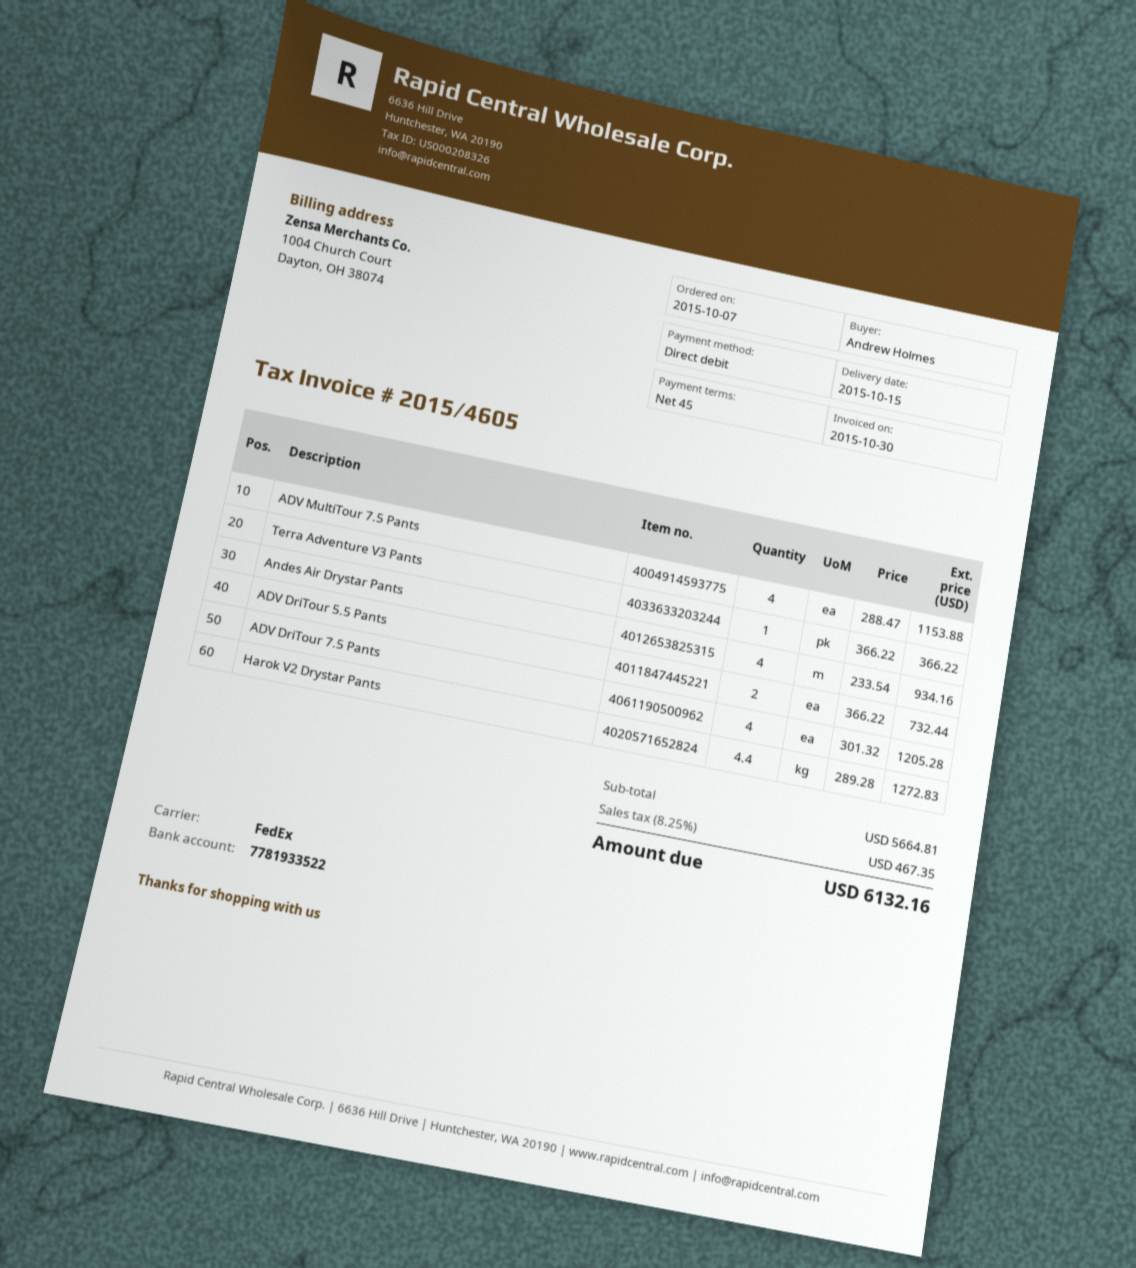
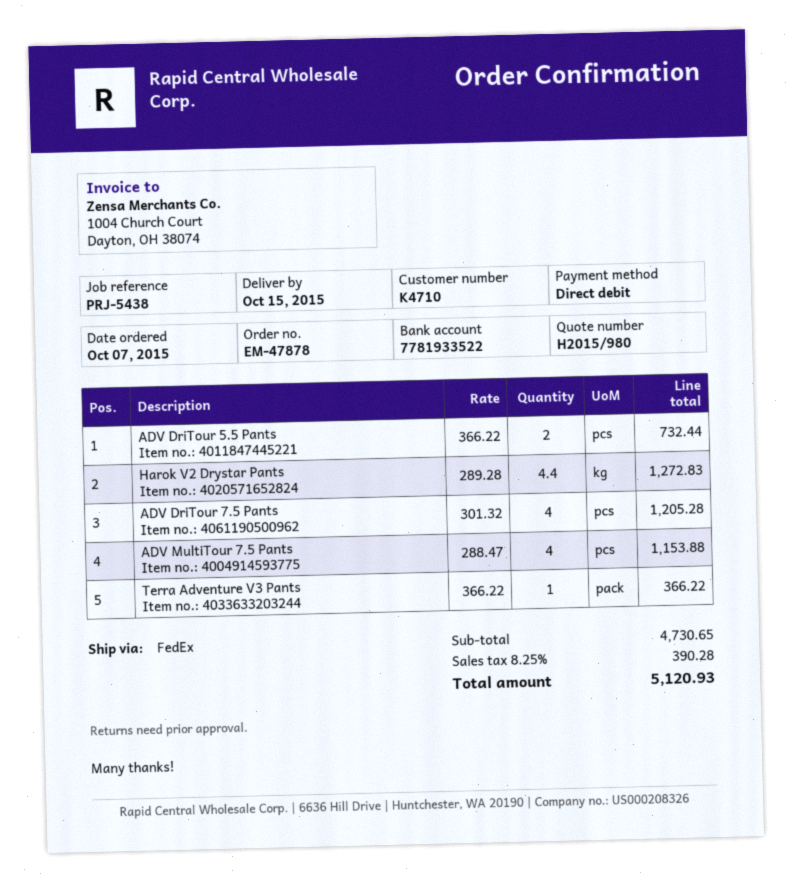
Andes Air Drystar Pants: 4 x 233.54 = 934.16 -> none
subtotal: 5664.81 -> 4730.65
tax: 8.25% = 467.35 -> 8.25% = 390.28
total: 6132.16 -> 5120.93

